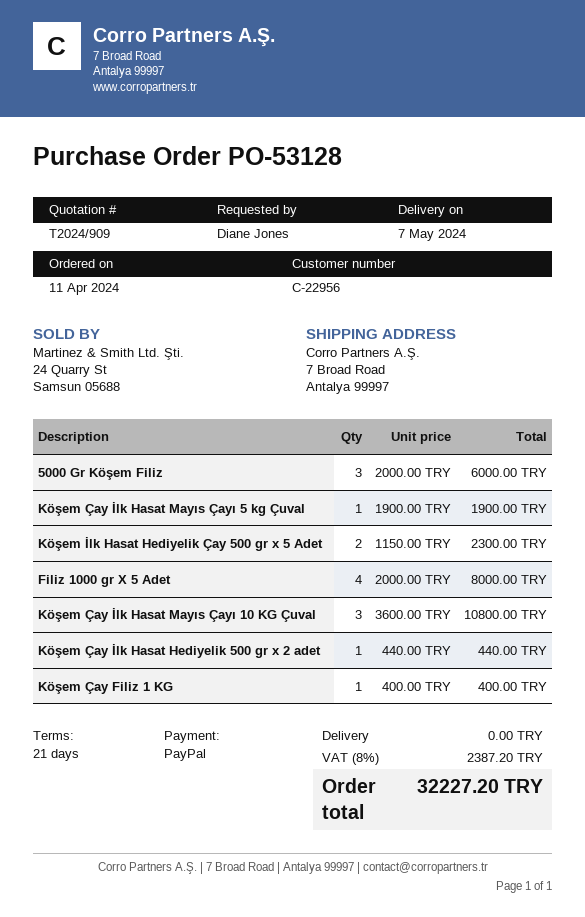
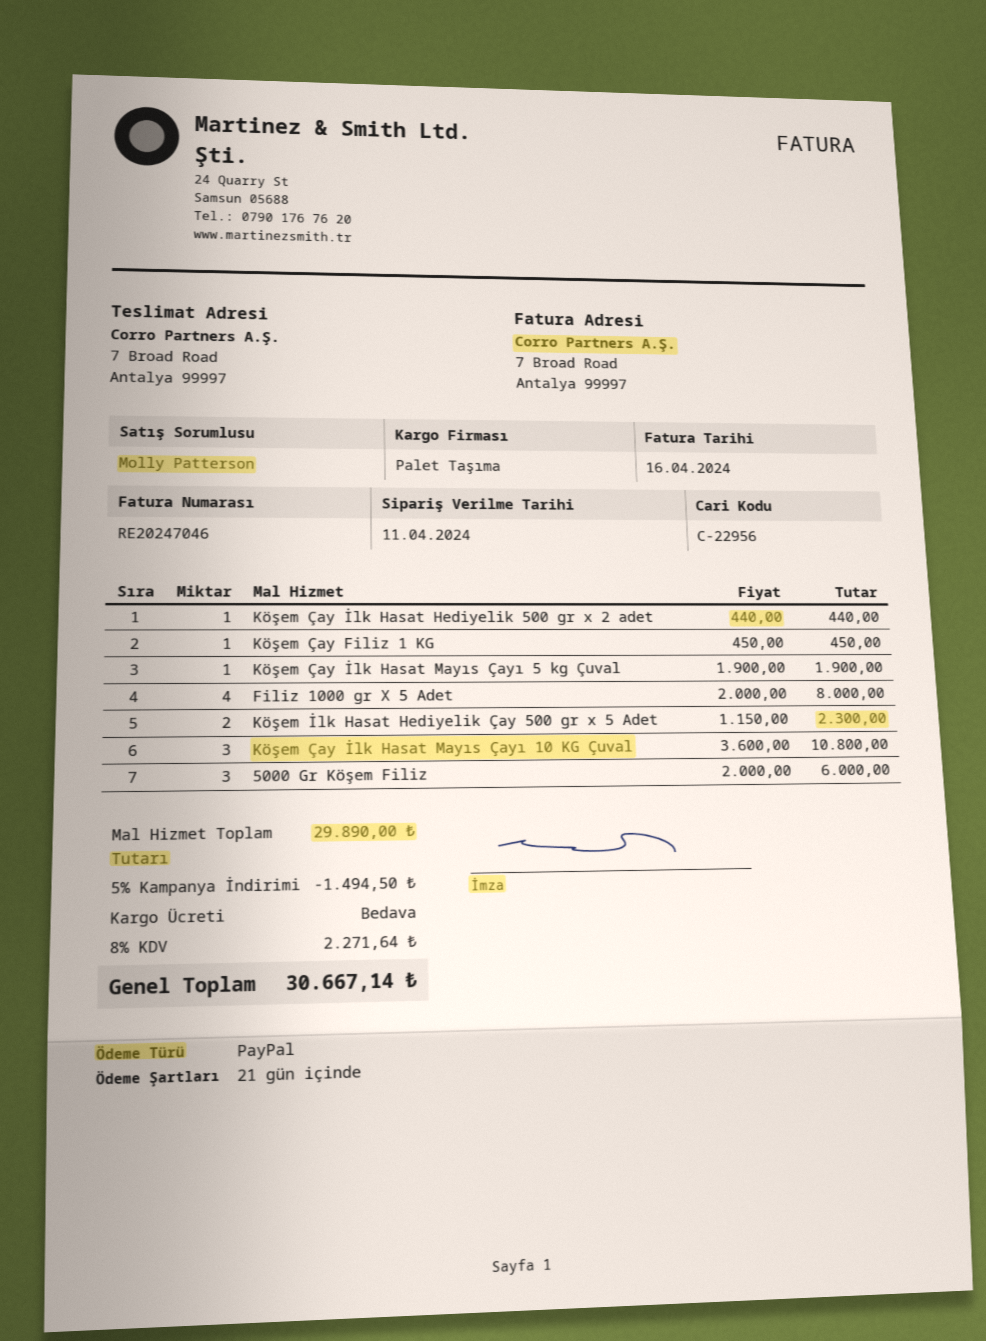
Köşem Çay Filiz 1 KG: 1 x 400.00 = 400.00 -> 1 x 450.00 = 450.00
discount: none -> 5% = 1494.50
tax: 8% = 2387.20 -> 8% = 2271.64
total: 32227.20 -> 30667.14

